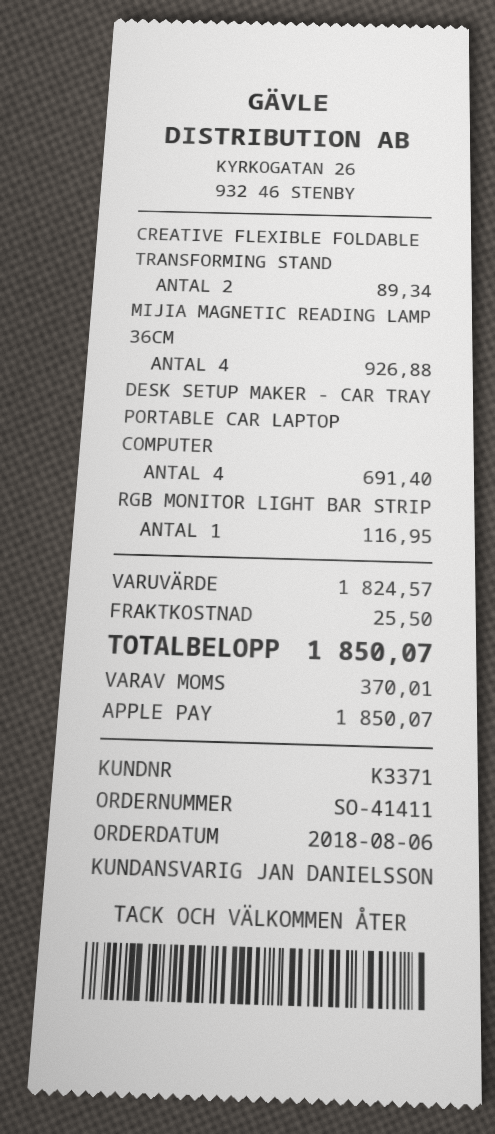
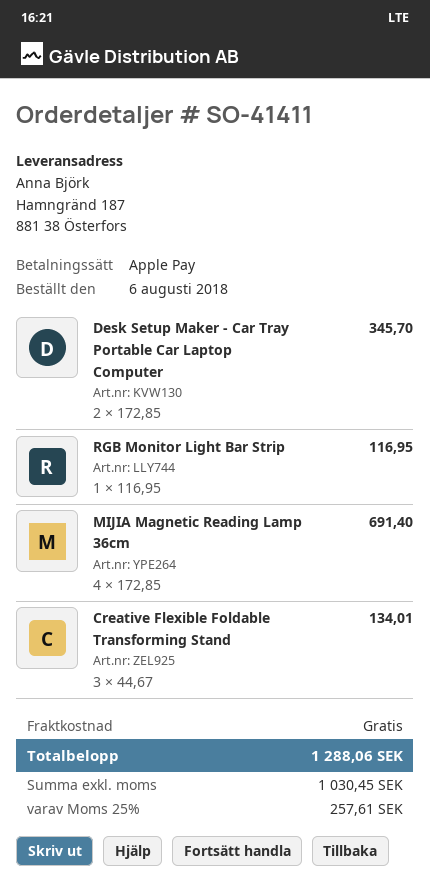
CREATIVE FLEXIBLE FOLDABLE TRANSFORMING STAND: 2 for 89.34 -> 3 for 134.01
MIJIA MAGNETIC READING LAMP 36CM: 4 for 926.88 -> 4 for 691.40
DESK SETUP MAKER - CAR TRAY PORTABLE CAR LAPTOP COMPUTER: 4 for 691.40 -> 2 for 345.70
shipping: 25.50 -> 0.00
tax: 370.01 -> 257.61
total: 1850.07 -> 1288.06

